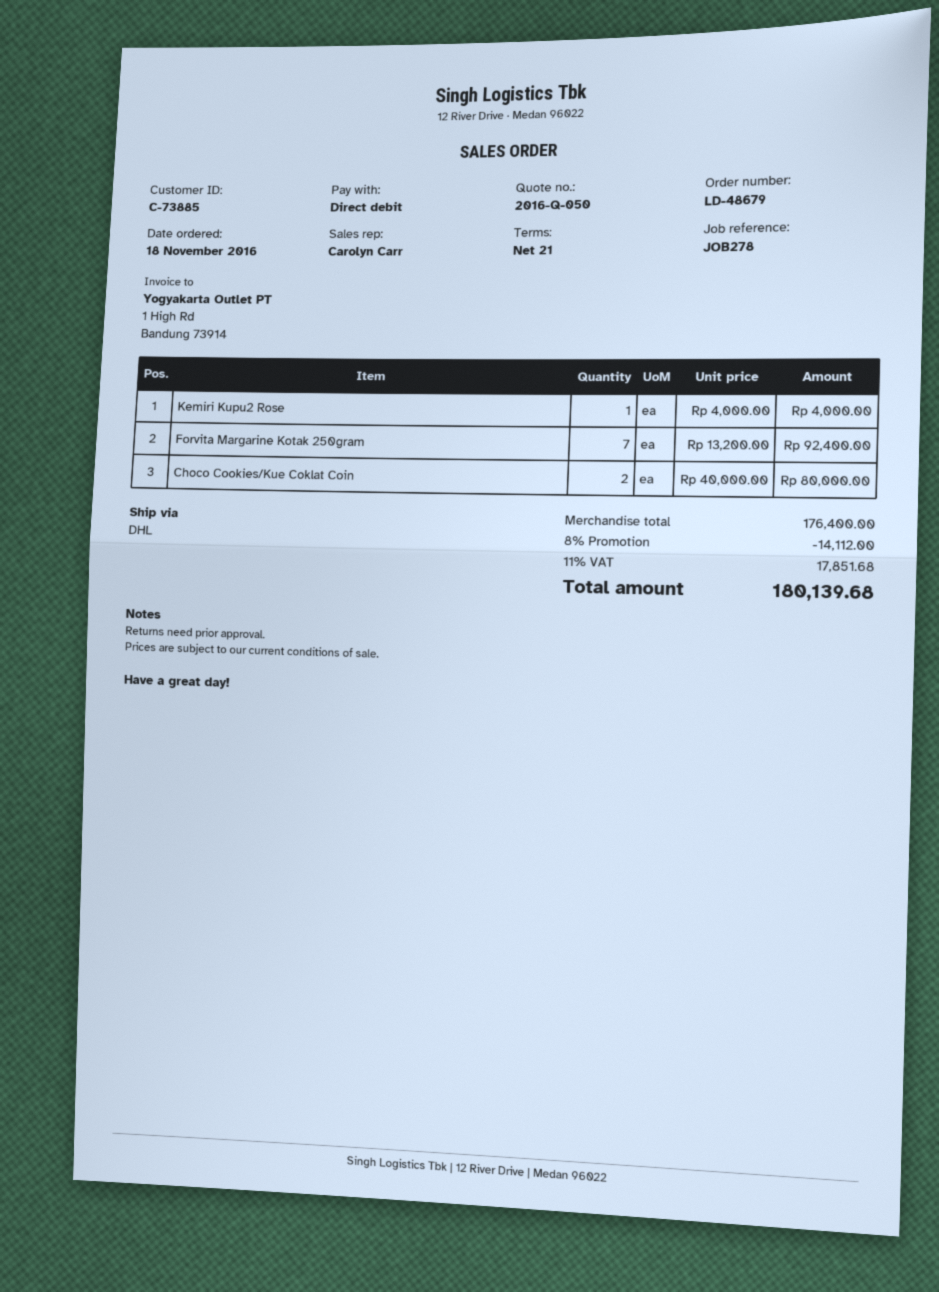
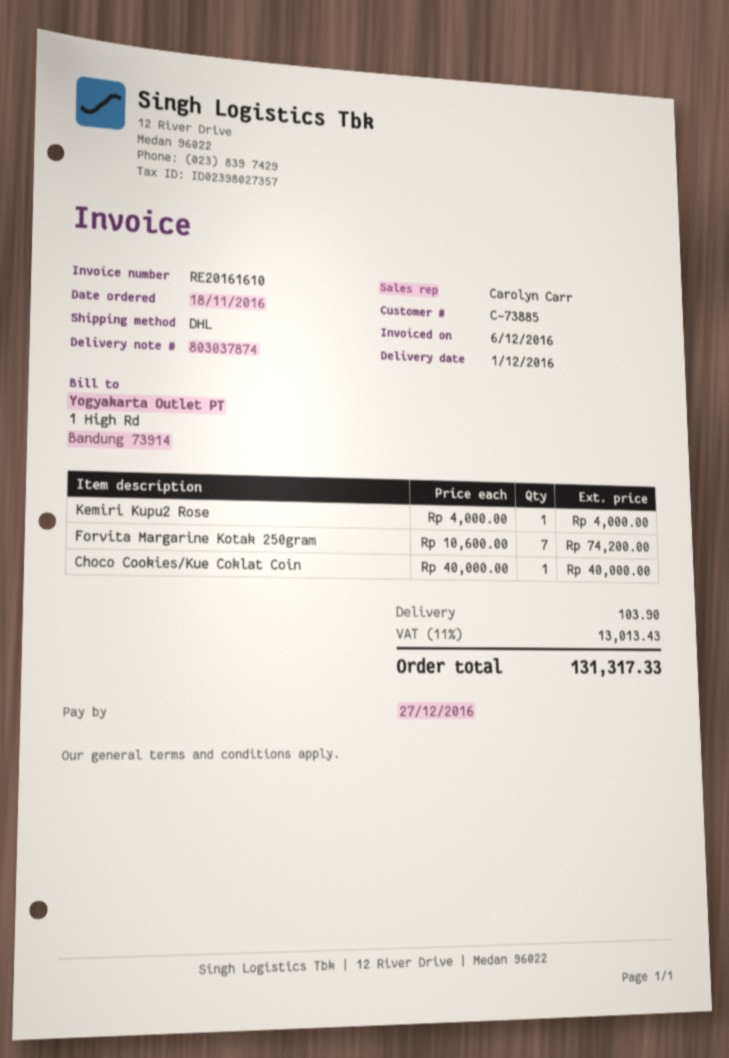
Forvita Margarine Kotak 250gram: 7 x 13200.00 = 92400.00 -> 7 x 10600.00 = 74200.00
Choco Cookies/Kue Coklat Coin: 2 x 40000.00 = 80000.00 -> 1 x 40000.00 = 40000.00
discount: 8% = 14112.00 -> none
shipping: none -> 103.90
tax: 11% = 17851.68 -> 11% = 13013.43
total: 180139.68 -> 131317.33

